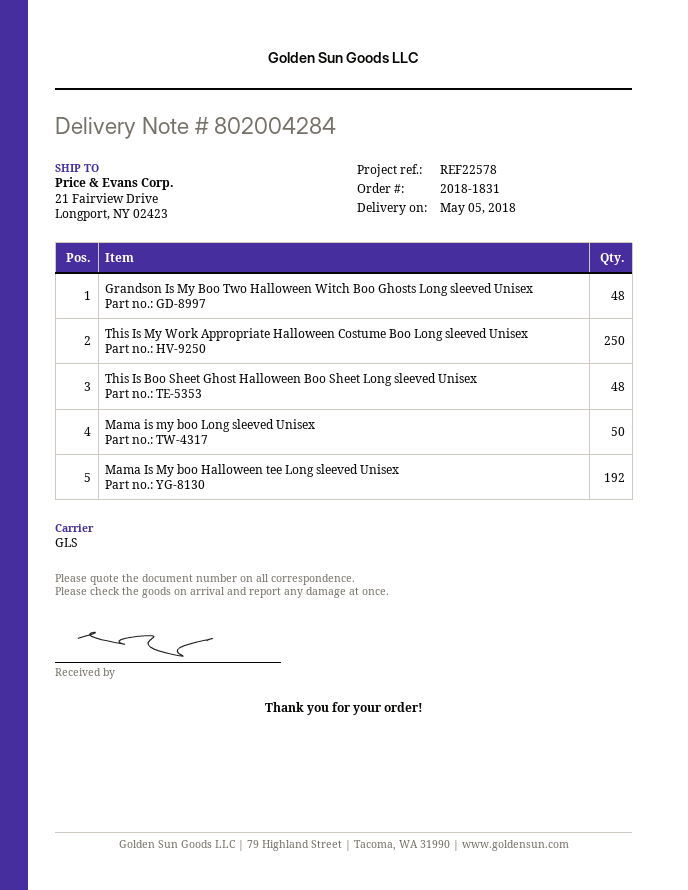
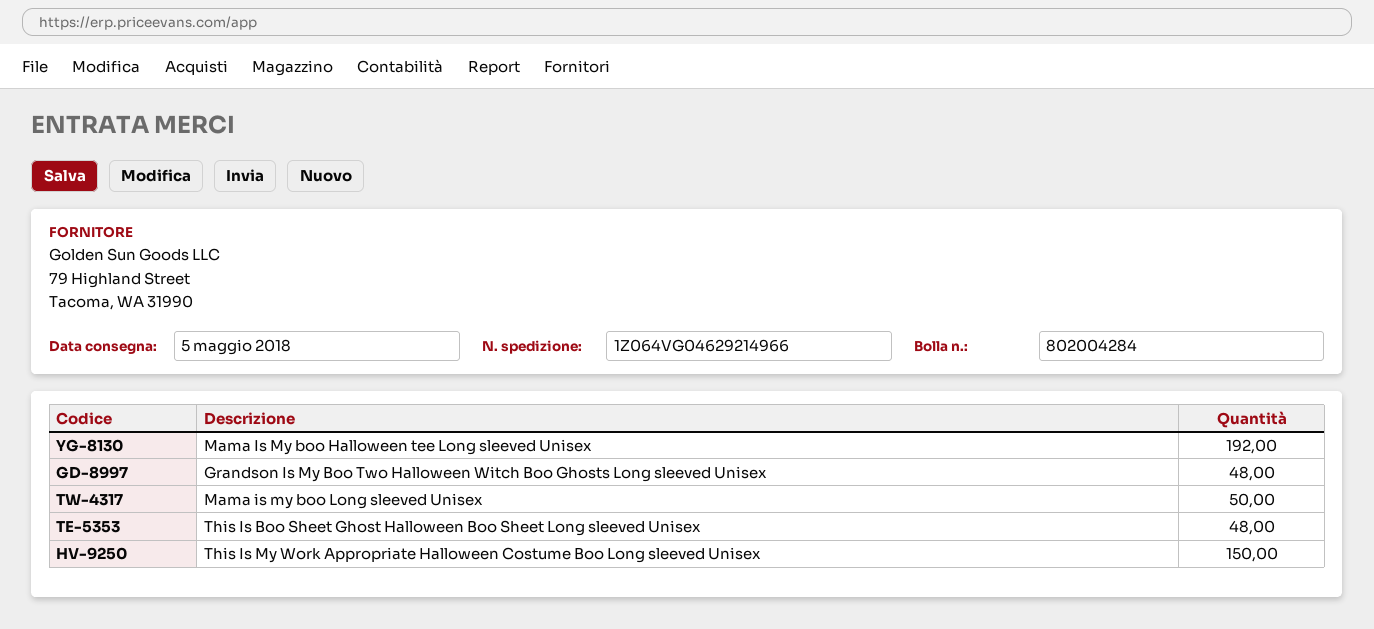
This Is My Work Appropriate Halloween Costume Boo Long sleeved Unisex: 250 -> 150

